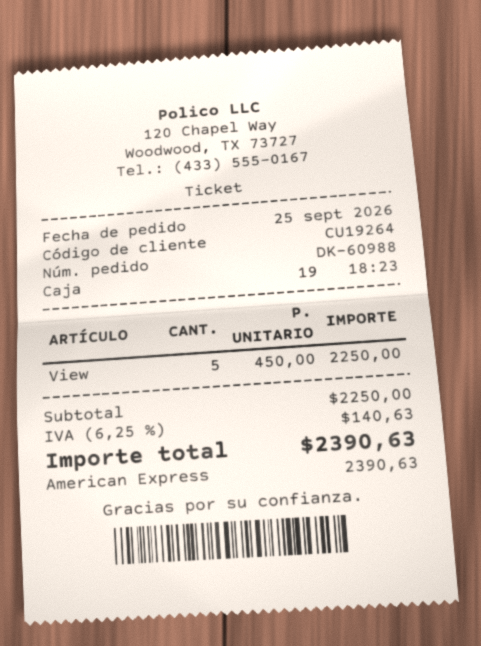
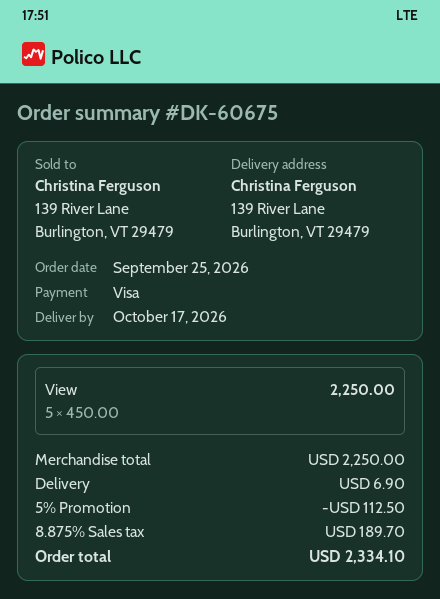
order number: DK-60988 -> DK-60675
payment method: American Express -> Visa
discount: none -> 5% = 112.50
shipping: none -> 6.90
tax: 6.25% = 140.63 -> 8.875% = 189.70
total: 2390.63 -> 2334.10

